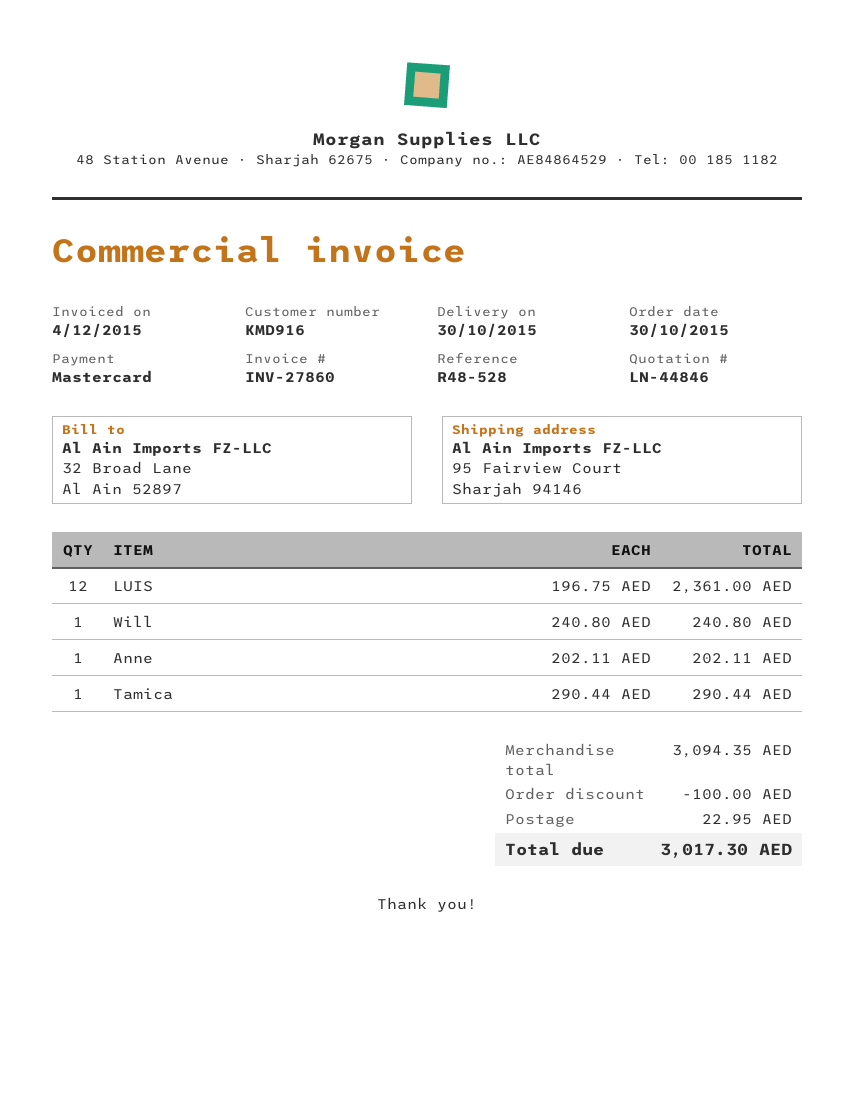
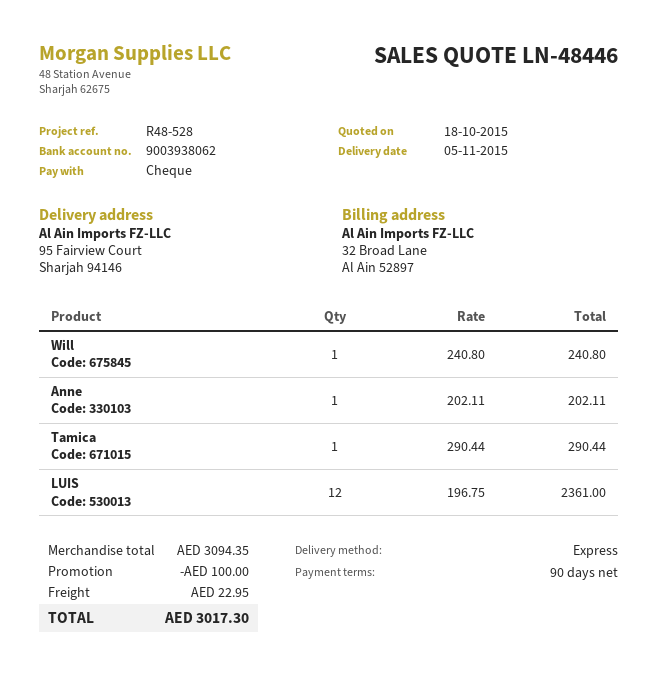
quote number: LN-44846 -> LN-48446
delivery date: 2015-10-30 -> 2015-11-05
payment method: Mastercard -> cheque

